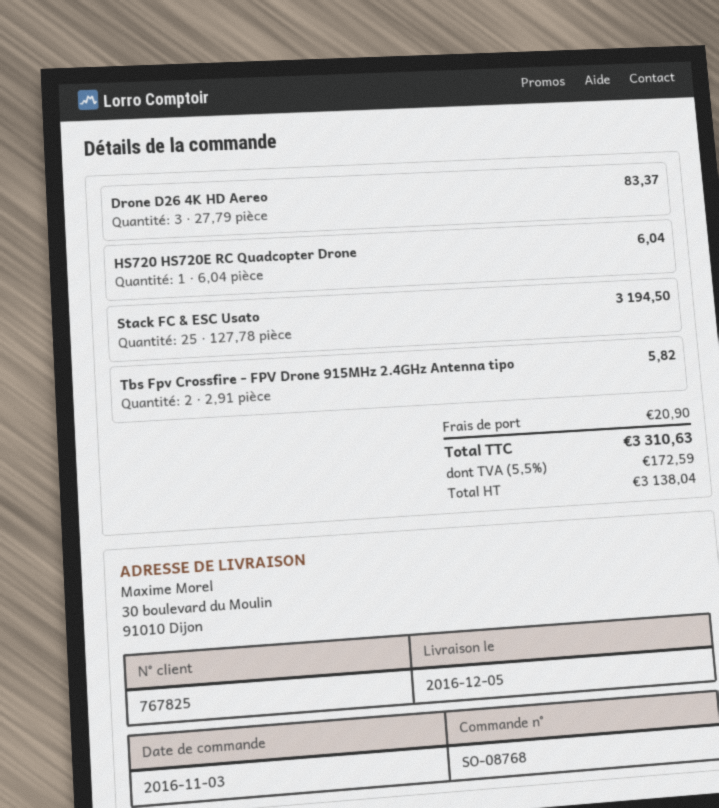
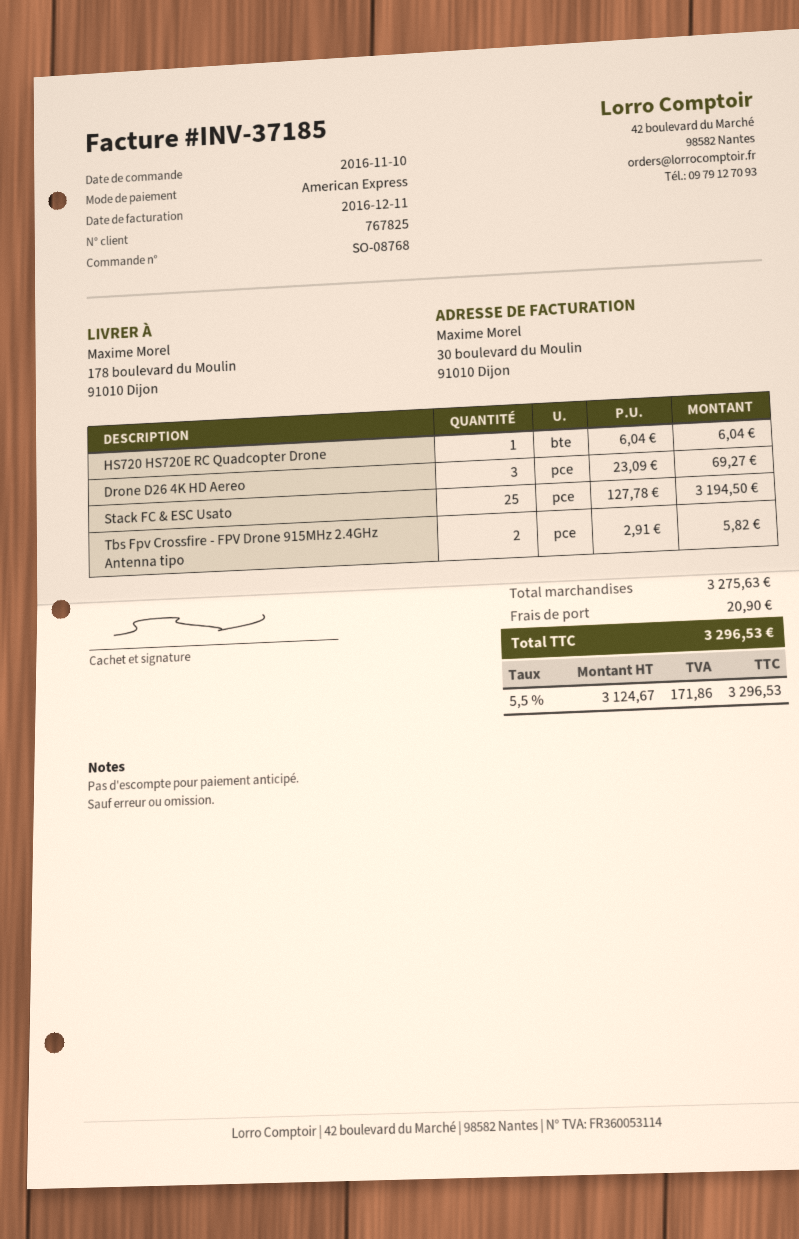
order date: 2016-11-03 -> 2016-11-10
ship to: 30 boulevard du Moulin, 91010 Dijon -> 178 boulevard du Moulin, 91010 Dijon
Drone D26 4K HD Aereo: 3 x 27.79 = 83.37 -> 3 x 23.09 = 69.27
net: 3138.04 -> 3124.67
tax: 5.5% = 172.59 -> 5.5% = 171.86
total: 3310.63 -> 3296.53

